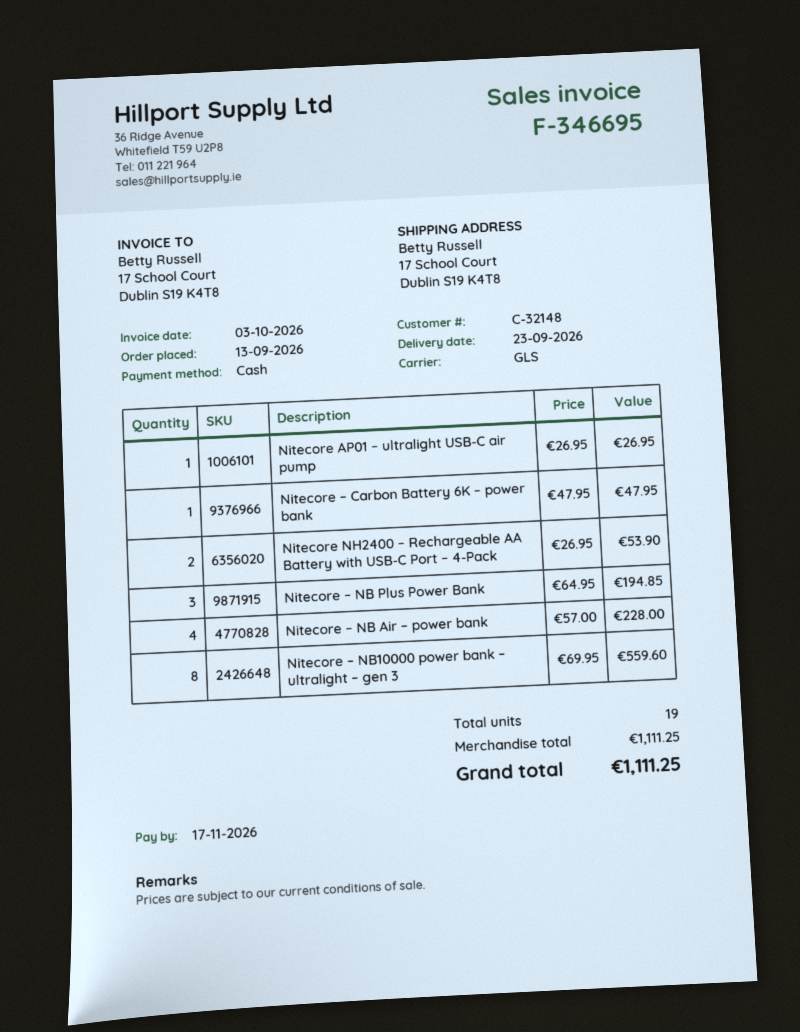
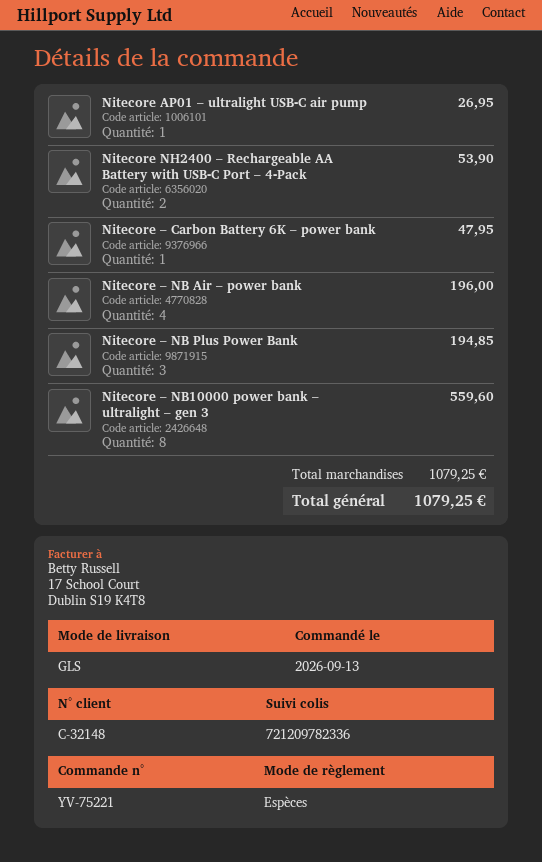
Nitecore – NB Air – power bank: 4 for 228.00 -> 4 for 196.00
subtotal: 1111.25 -> 1079.25
total: 1111.25 -> 1079.25

